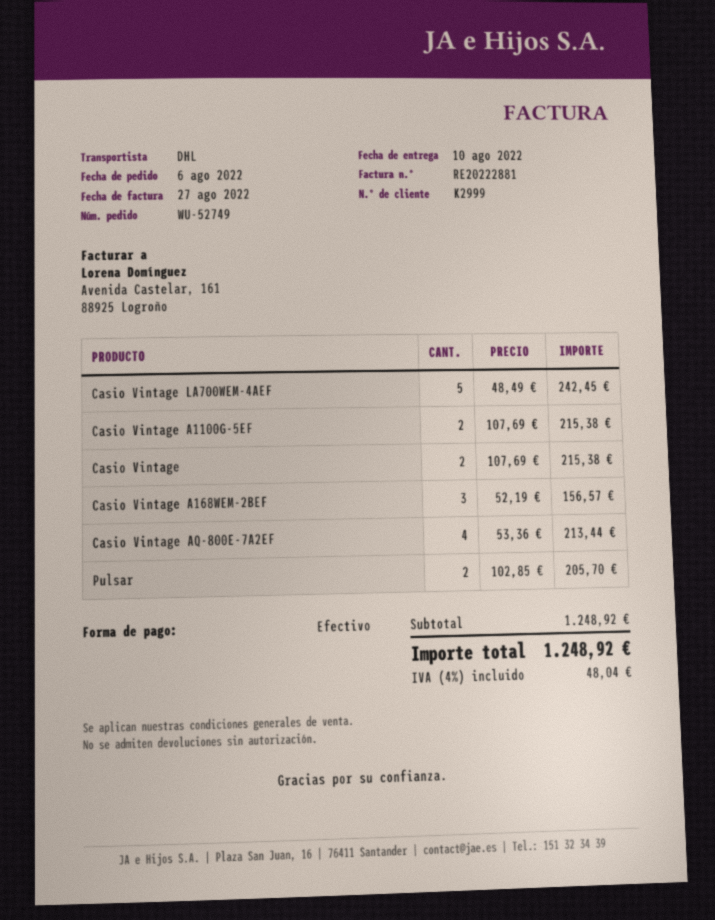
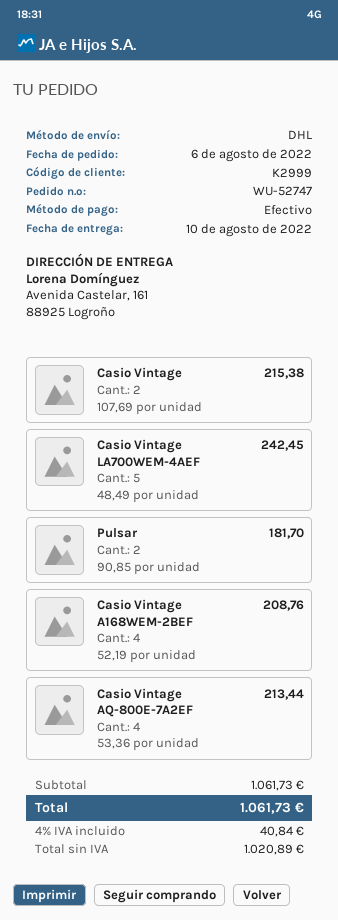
order number: WU-52749 -> WU-52747
Casio Vintage A1100G-5EF: 2 x 107.69 = 215.38 -> none
Casio Vintage A168WEM-2BEF: 3 x 52.19 = 156.57 -> 4 x 52.19 = 208.76
Pulsar: 2 x 102.85 = 205.70 -> 2 x 90.85 = 181.70
subtotal: 1248.92 -> 1061.73
tax: 4% = 48.04 -> 4% = 40.84
total: 1248.92 -> 1061.73

